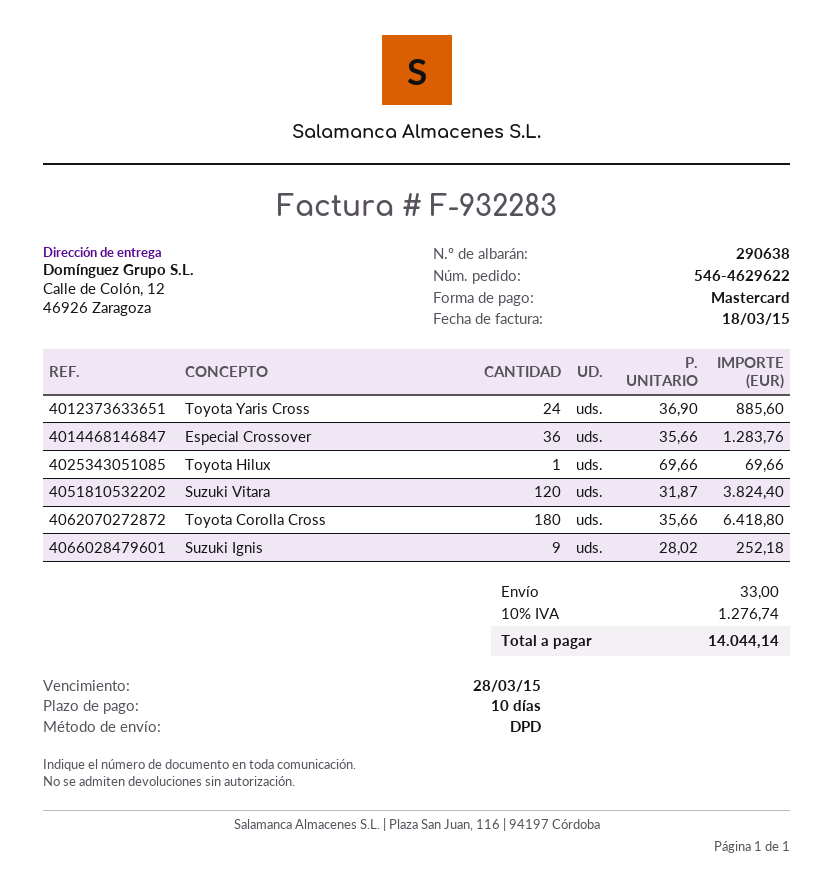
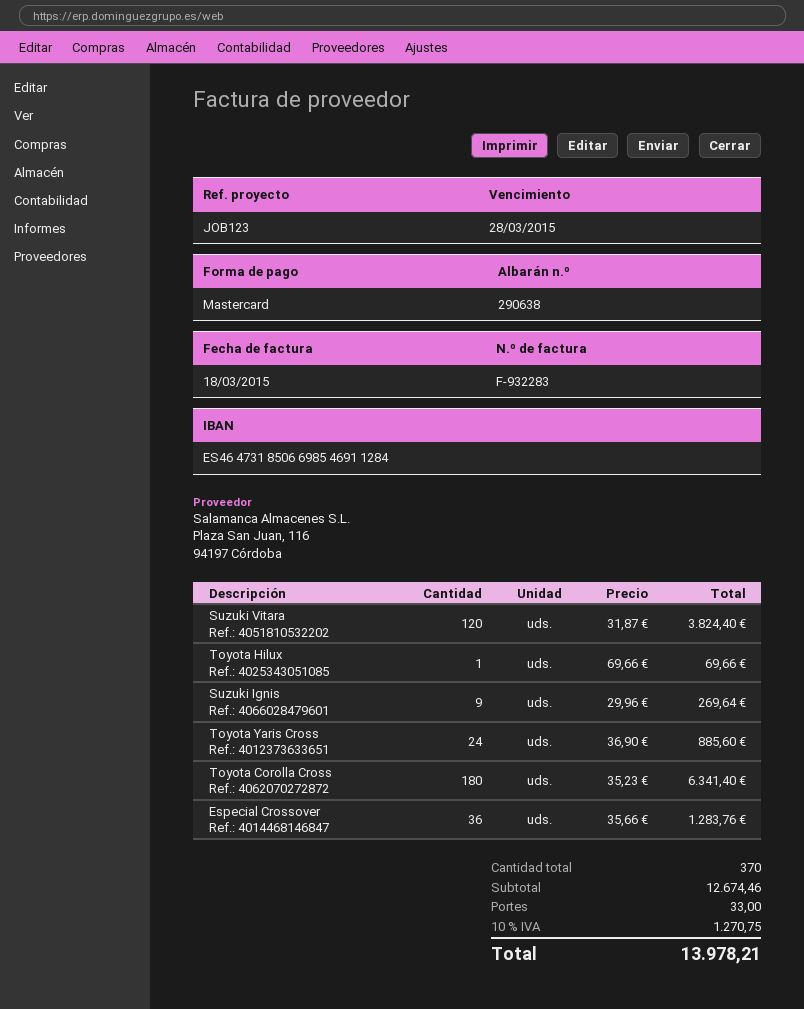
Toyota Corolla Cross: 180 x 35.66 = 6418.80 -> 180 x 35.23 = 6341.40
Suzuki Ignis: 9 x 28.02 = 252.18 -> 9 x 29.96 = 269.64
tax: 10% = 1276.74 -> 10% = 1270.75
total: 14044.14 -> 13978.21

